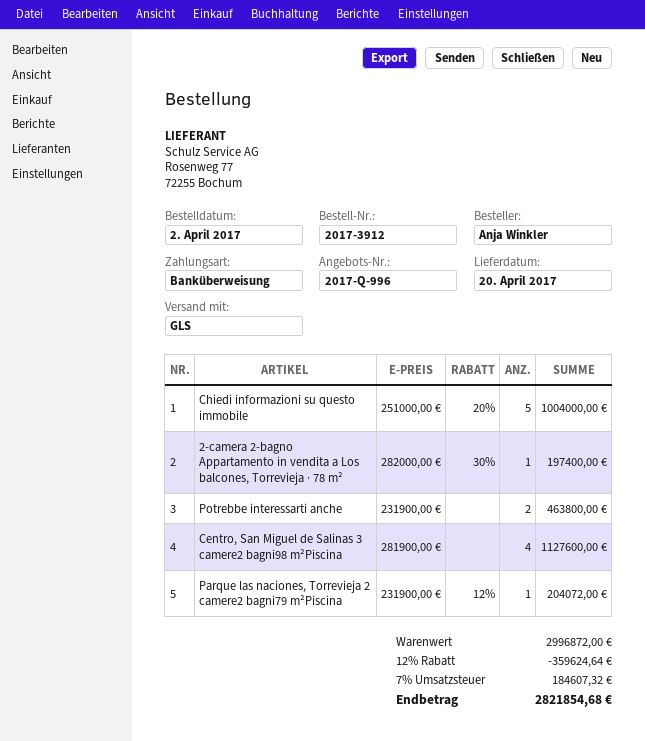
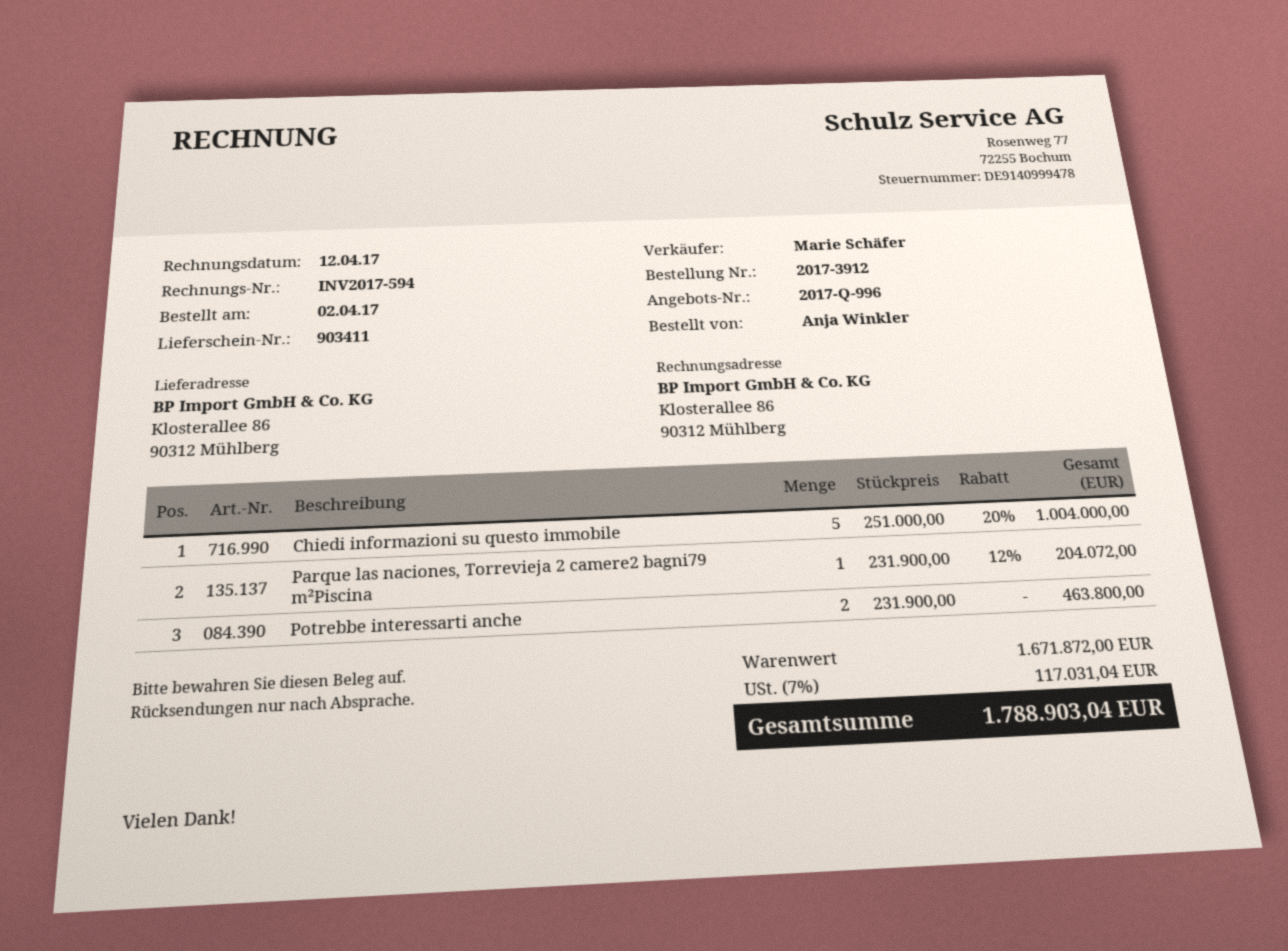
2-camera 2-bagno Appartamento in vendita a Los balcones, Torrevieja · 78 m²: 1 x 282000.00 - 30% = 197400.00 -> none
Centro, San Miguel de Salinas 3 camere2 bagni98 m²Piscina: 4 x 281900.00 = 1127600.00 -> none
subtotal: 2996872.00 -> 1671872.00
discount: 12% = 359624.64 -> none
tax: 7% = 184607.32 -> 7% = 117031.04
total: 2821854.68 -> 1788903.04

